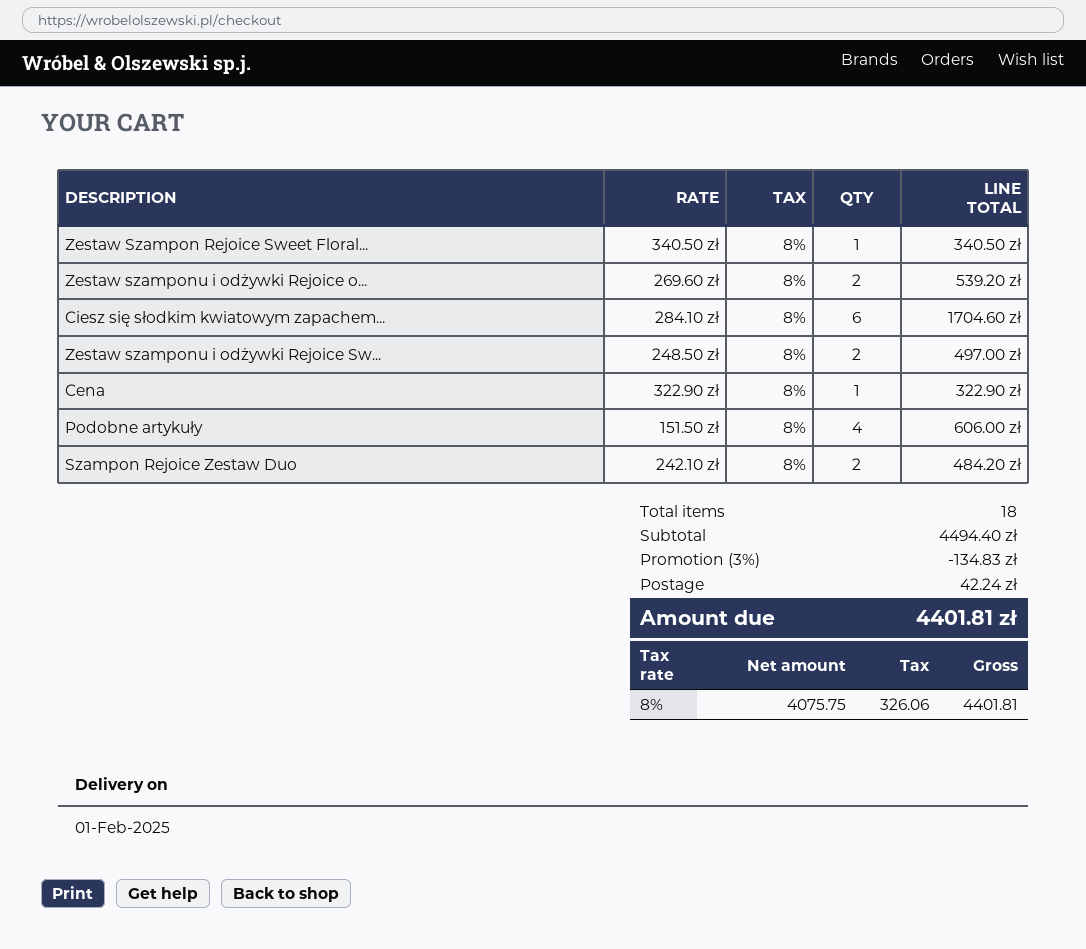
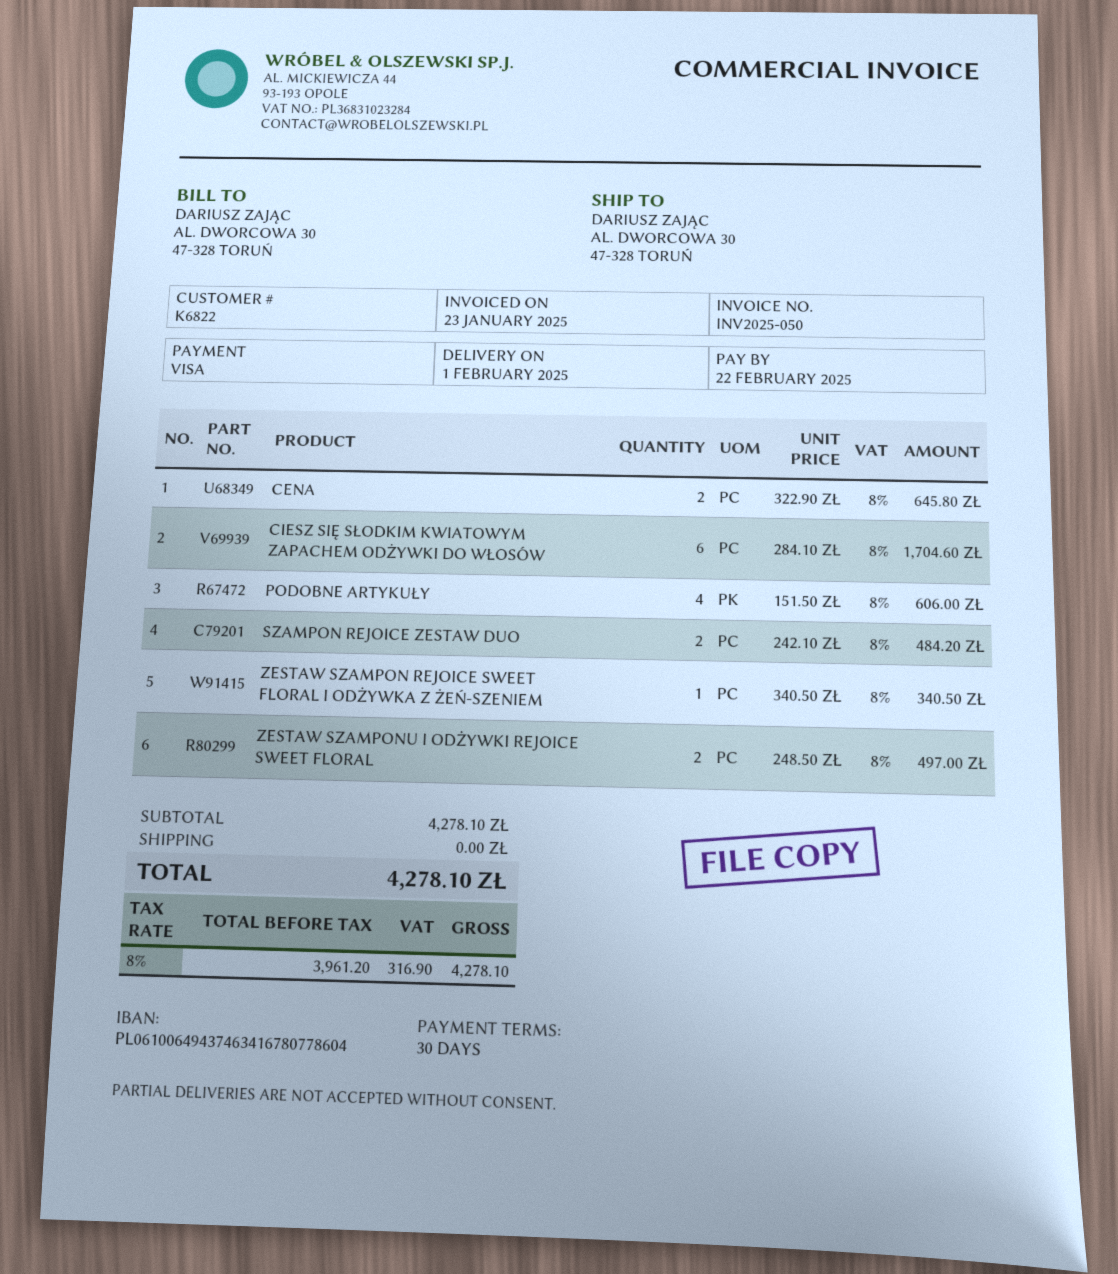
Zestaw szamponu i odżywki Rejoice o...: 2 x 269.60 = 539.20 -> none
Cena: 1 x 322.90 = 322.90 -> 2 x 322.90 = 645.80
subtotal: 4494.40 -> 4278.10
discount: 3% = 134.83 -> none
shipping: 42.24 -> 0.00
net: 4075.75 -> 3961.20
tax: 8% = 326.06 -> 8% = 316.90
total: 4401.81 -> 4278.10

